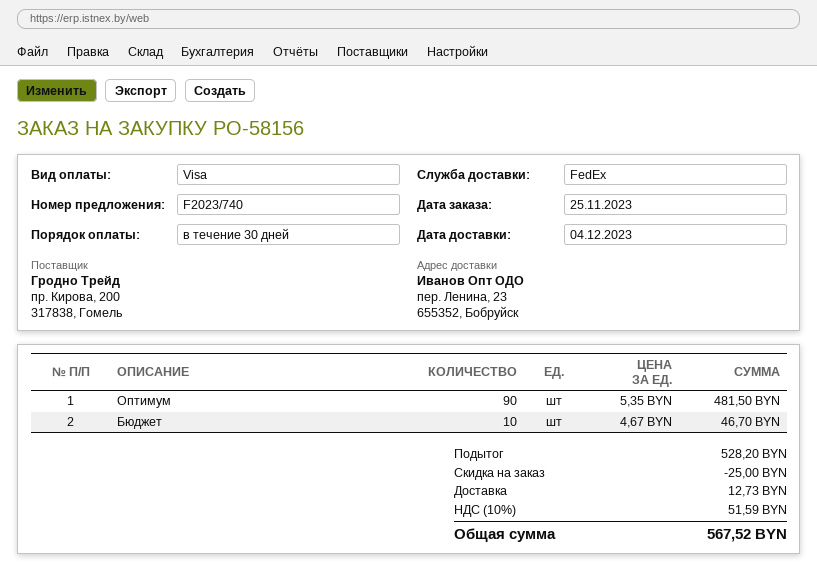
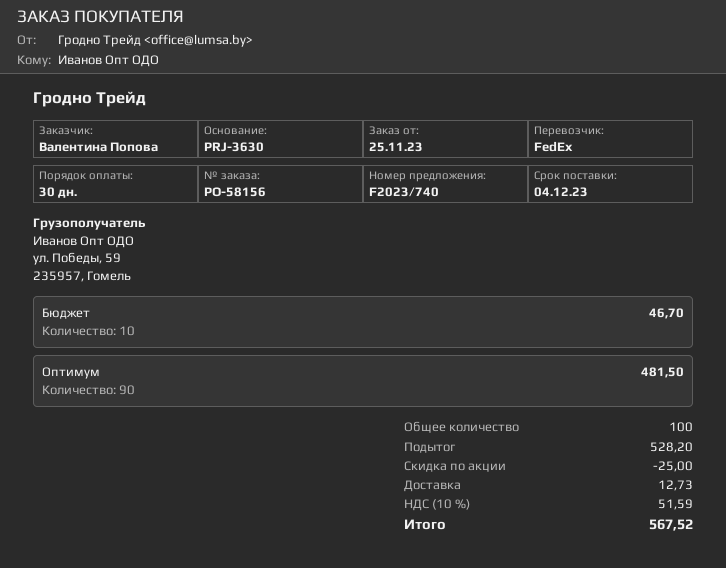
ship to: пер. Ленина, 23, 655352, Бобруйск -> ул. Победы, 59, 235957, Гомель

